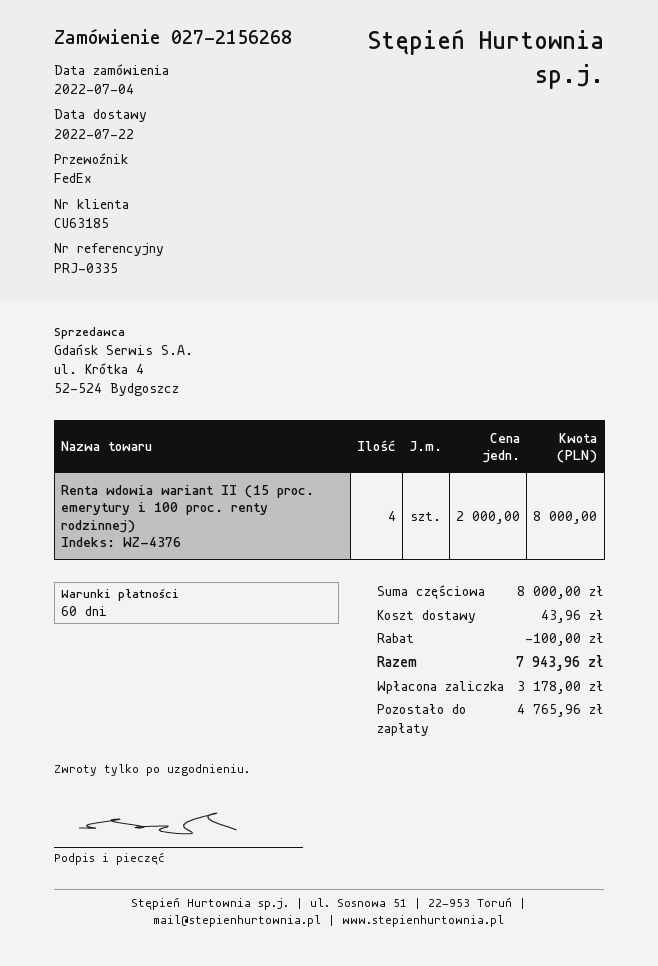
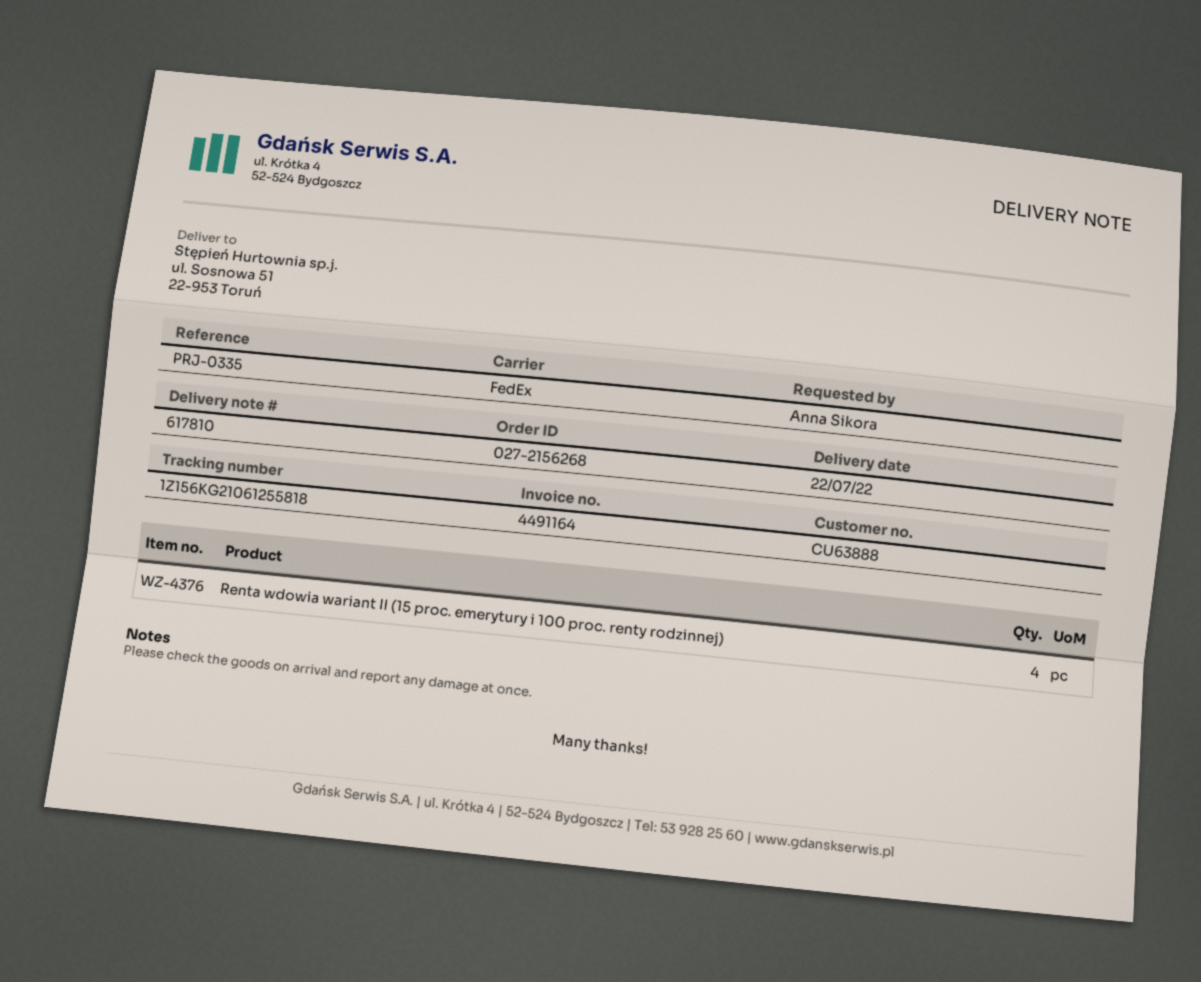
customer number: CU63185 -> CU63888

